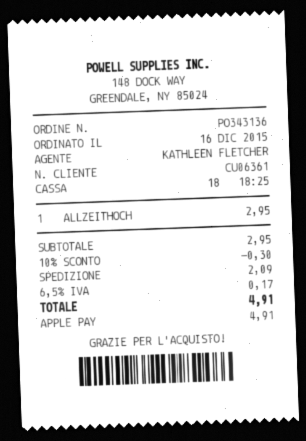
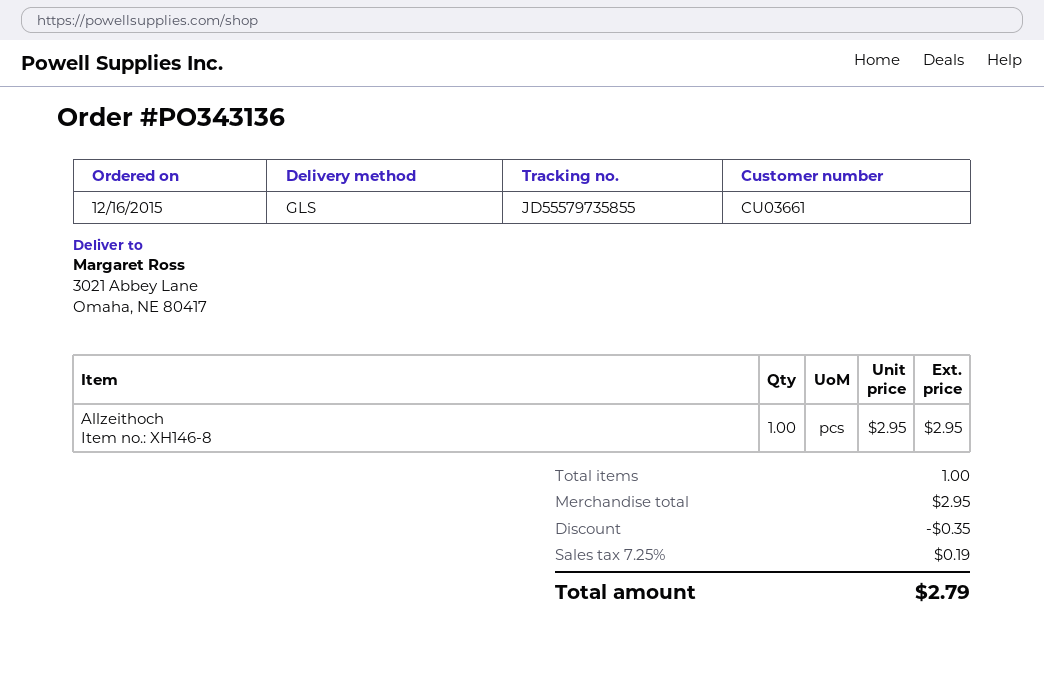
customer number: CU06361 -> CU03661
discount: 0.30 -> 0.35
shipping: 2.09 -> none
tax: 6.5% = 0.17 -> 7.25% = 0.19
total: 4.91 -> 2.79

